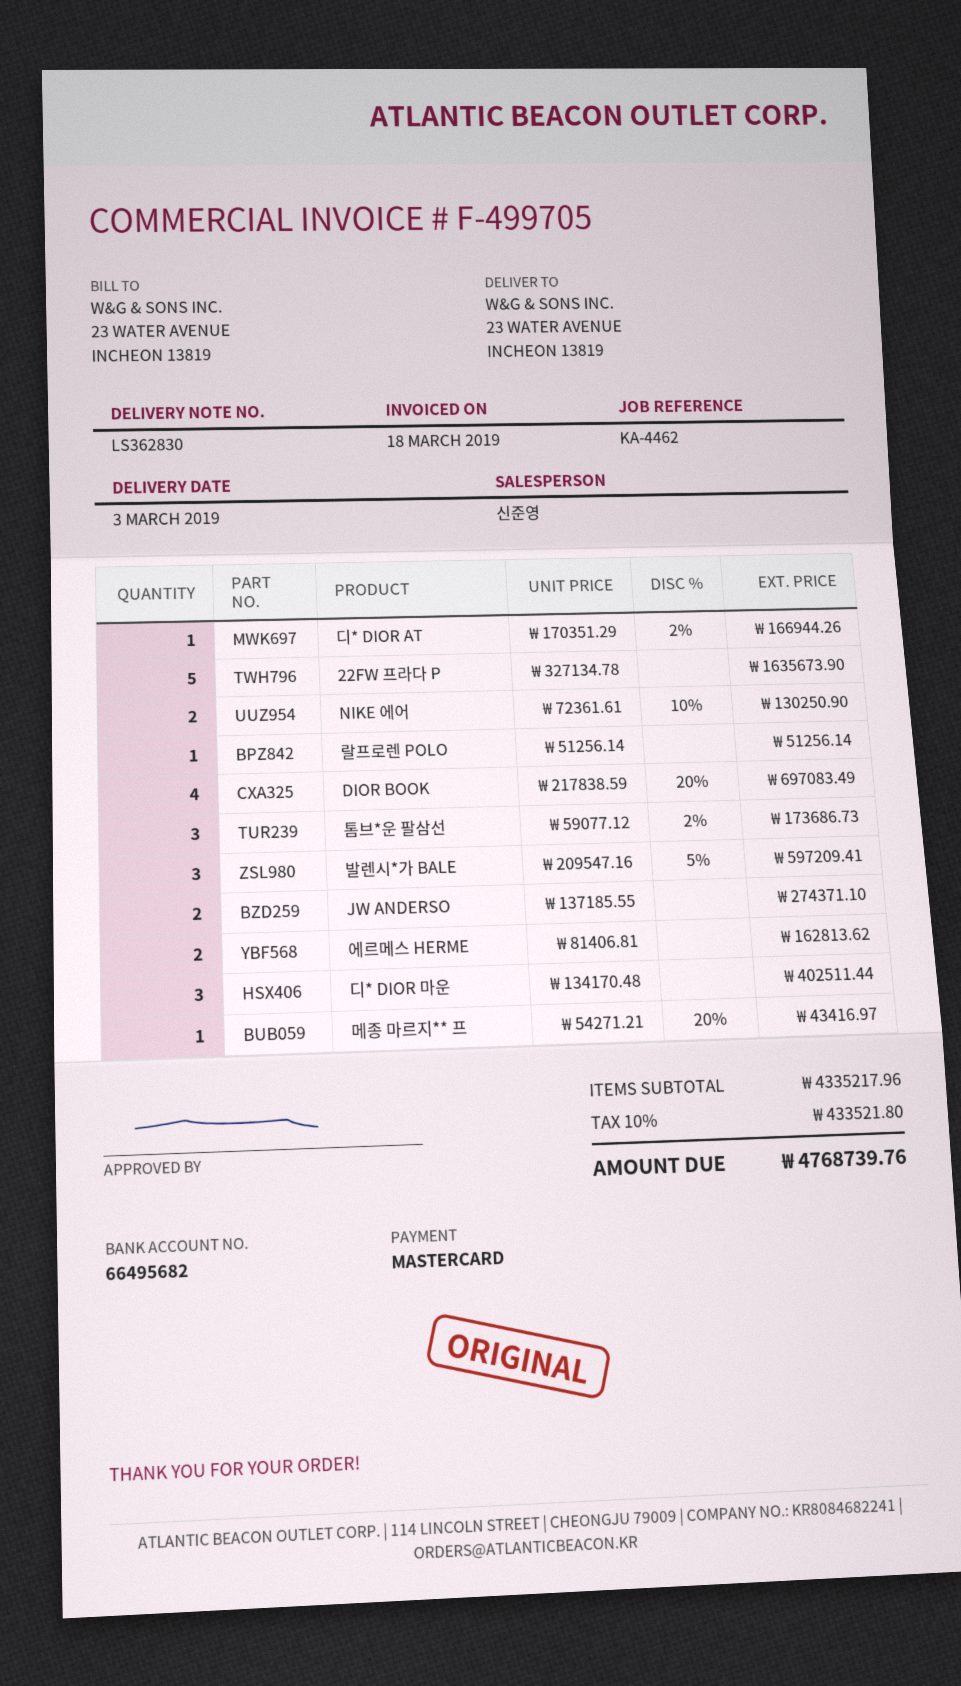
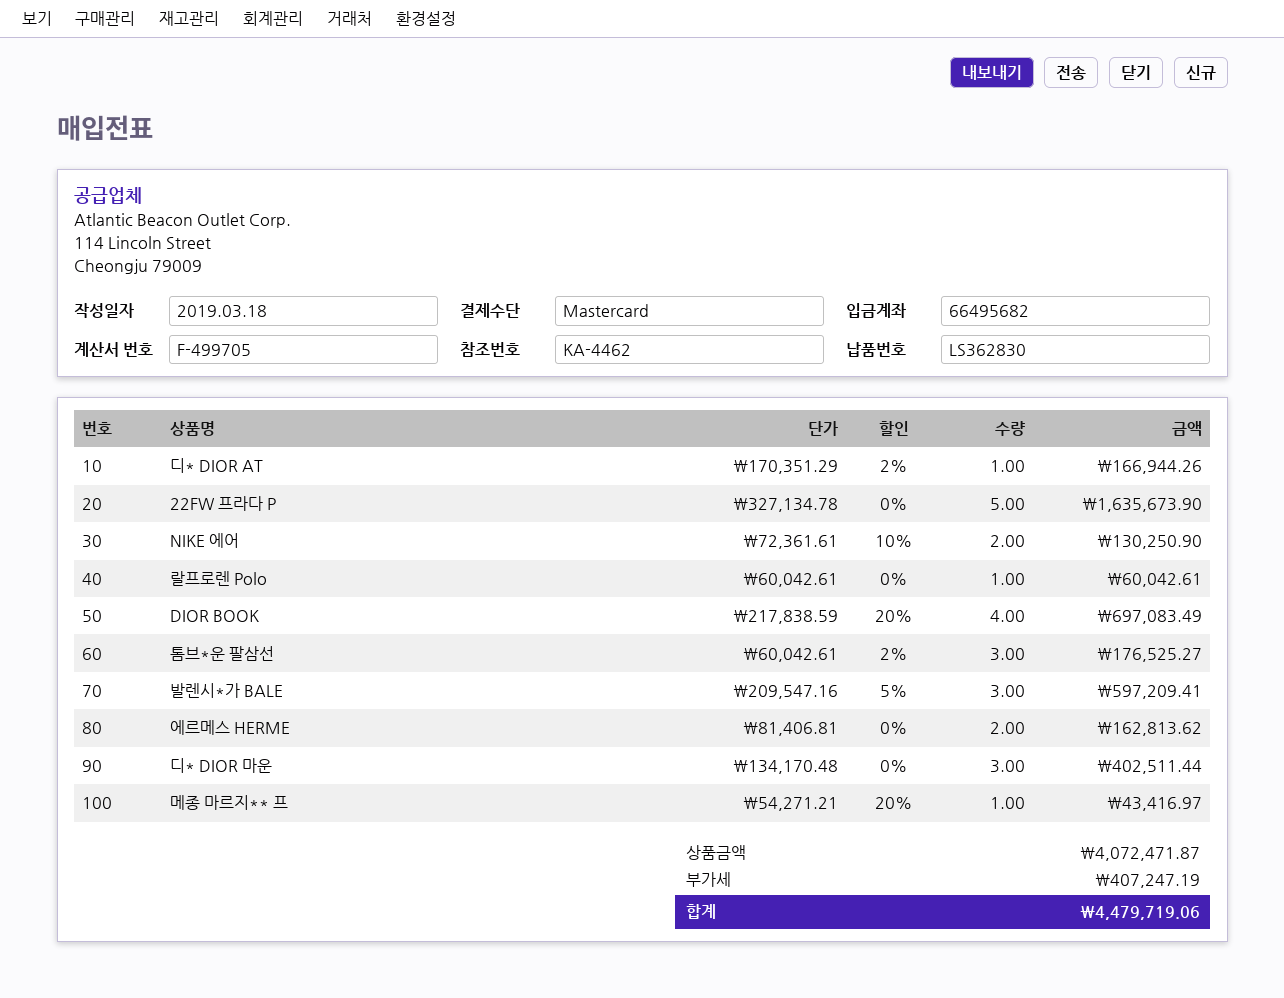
랄프로렌 POLO: 1 x 51256.14 = 51256.14 -> 1 x 60042.61 = 60042.61
톰브*운 팔삼선: 3 x 59077.12 - 2% = 173686.73 -> 3 x 60042.61 - 2% = 176525.27
JW ANDERSO: 2 x 137185.55 = 274371.10 -> none
subtotal: 4335217.96 -> 4072471.87
tax: 433521.80 -> 407247.19
total: 4768739.76 -> 4479719.06

